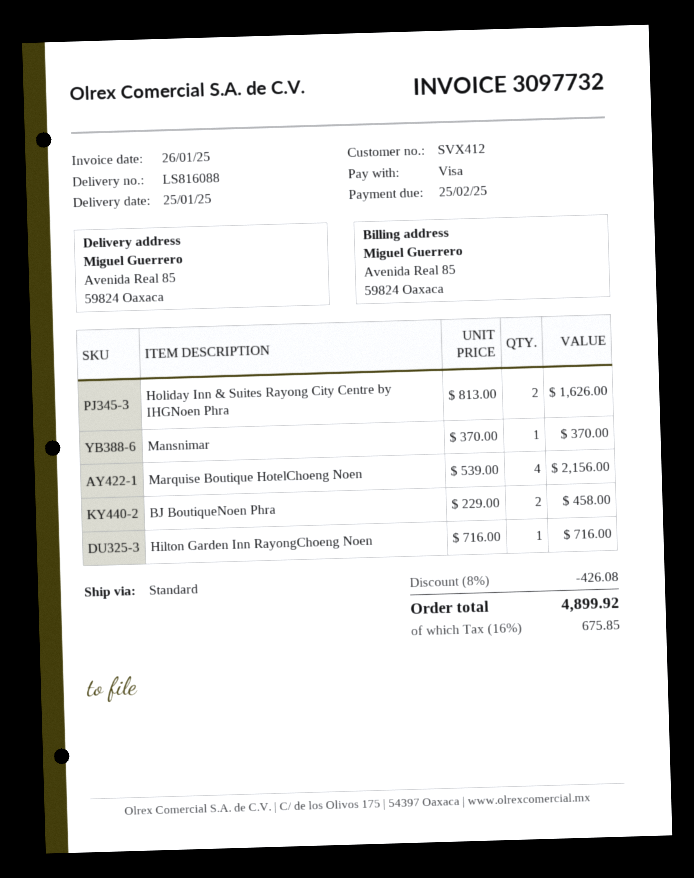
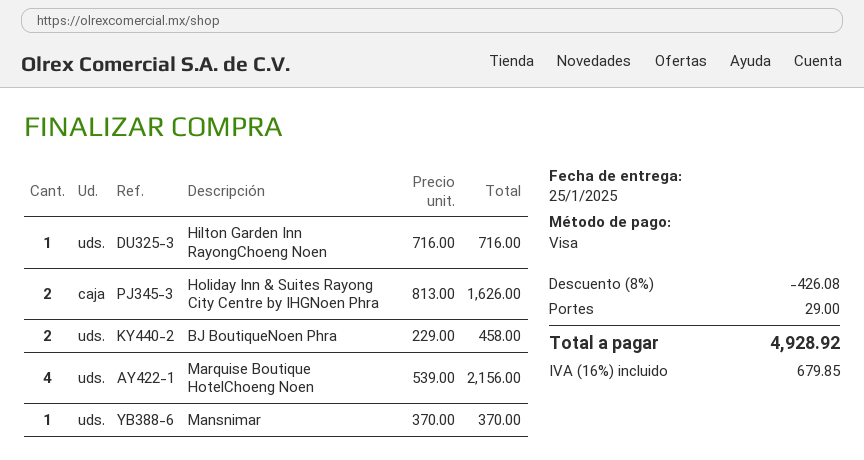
shipping: none -> 29.00
tax: 16% = 675.85 -> 16% = 679.85
total: 4899.92 -> 4928.92

